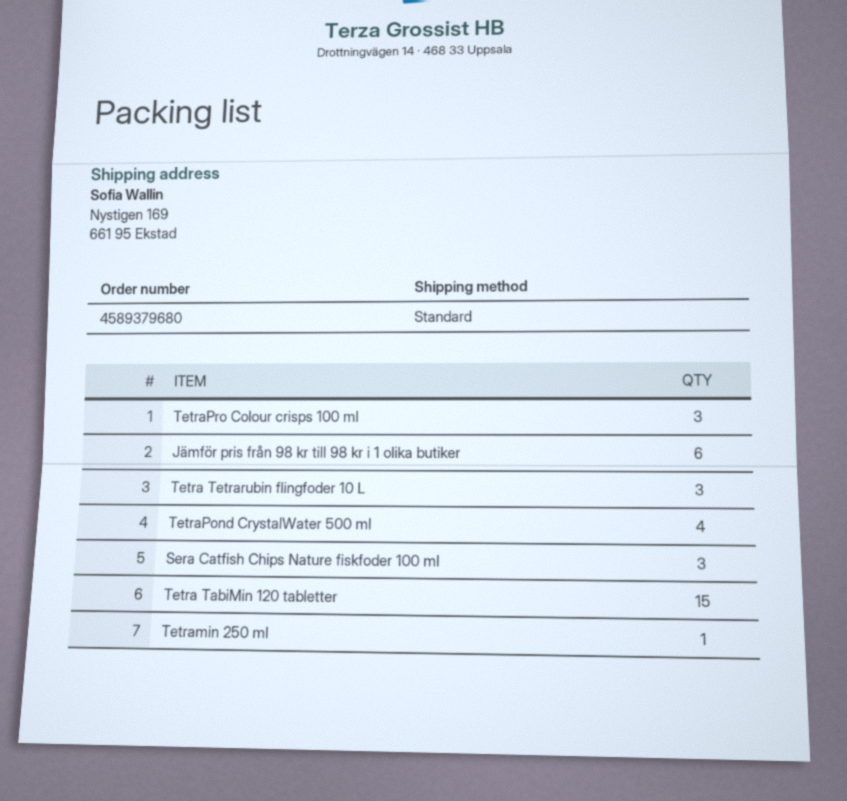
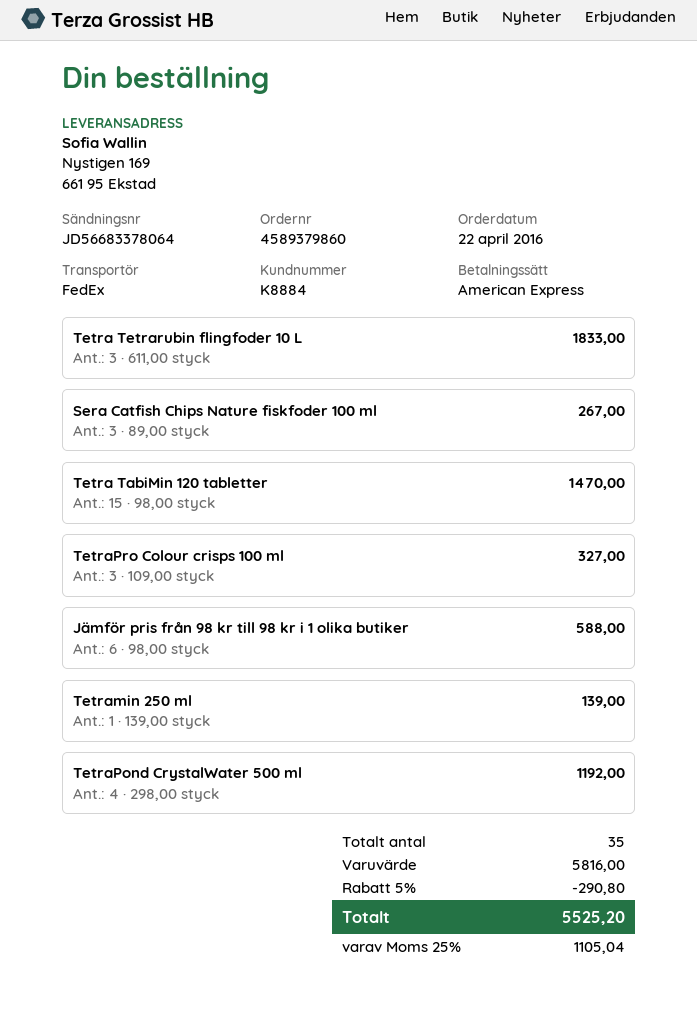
order number: 4589379680 -> 4589379860
shipping method: standard -> FedEx

